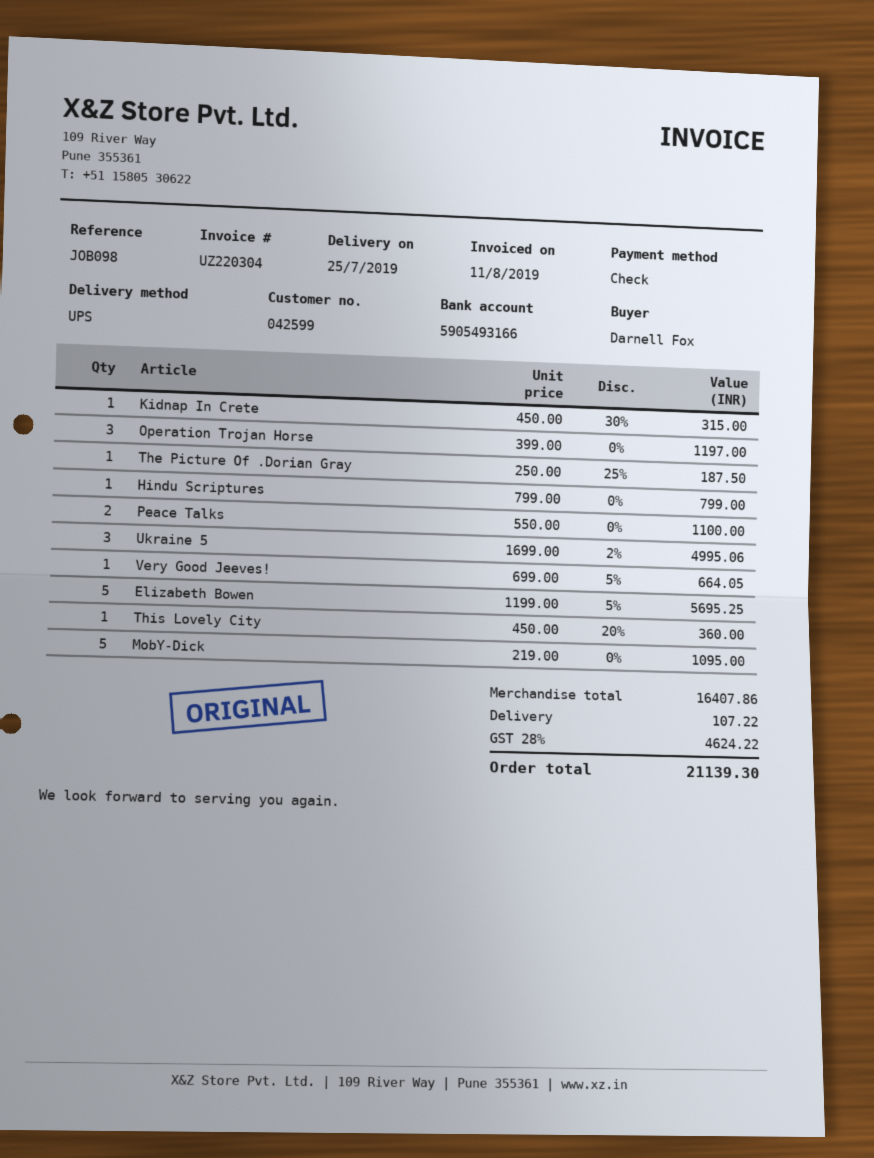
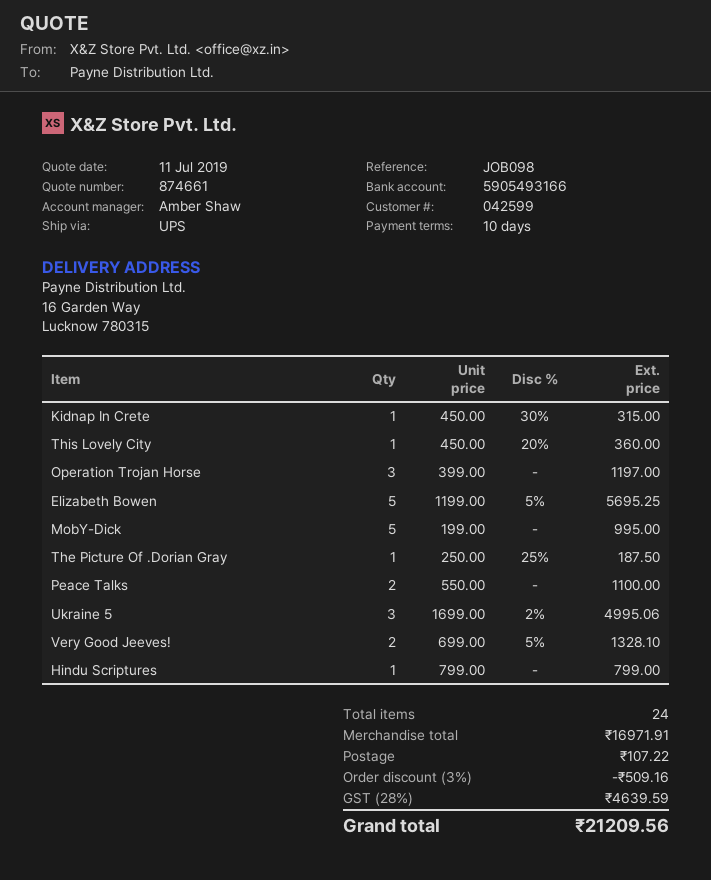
Very Good Jeeves!: 1 x 699.00 - 5% = 664.05 -> 2 x 699.00 - 5% = 1328.10
MobY-Dick: 5 x 219.00 = 1095.00 -> 5 x 199.00 = 995.00
subtotal: 16407.86 -> 16971.91
discount: none -> 3% = 509.16
tax: 28% = 4624.22 -> 28% = 4639.59
total: 21139.30 -> 21209.56

